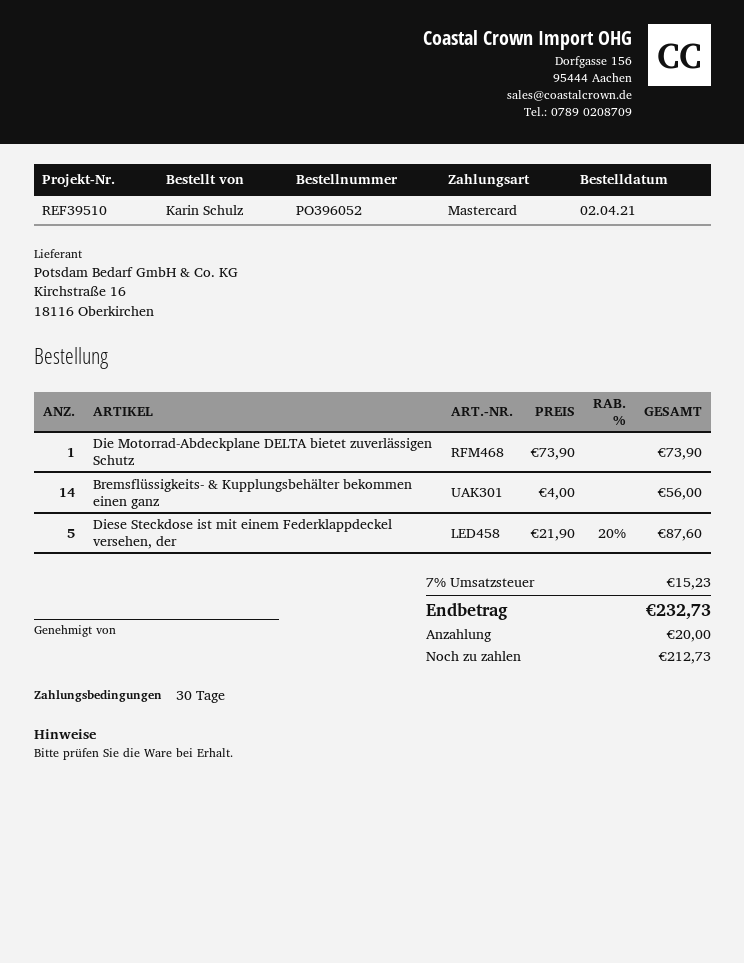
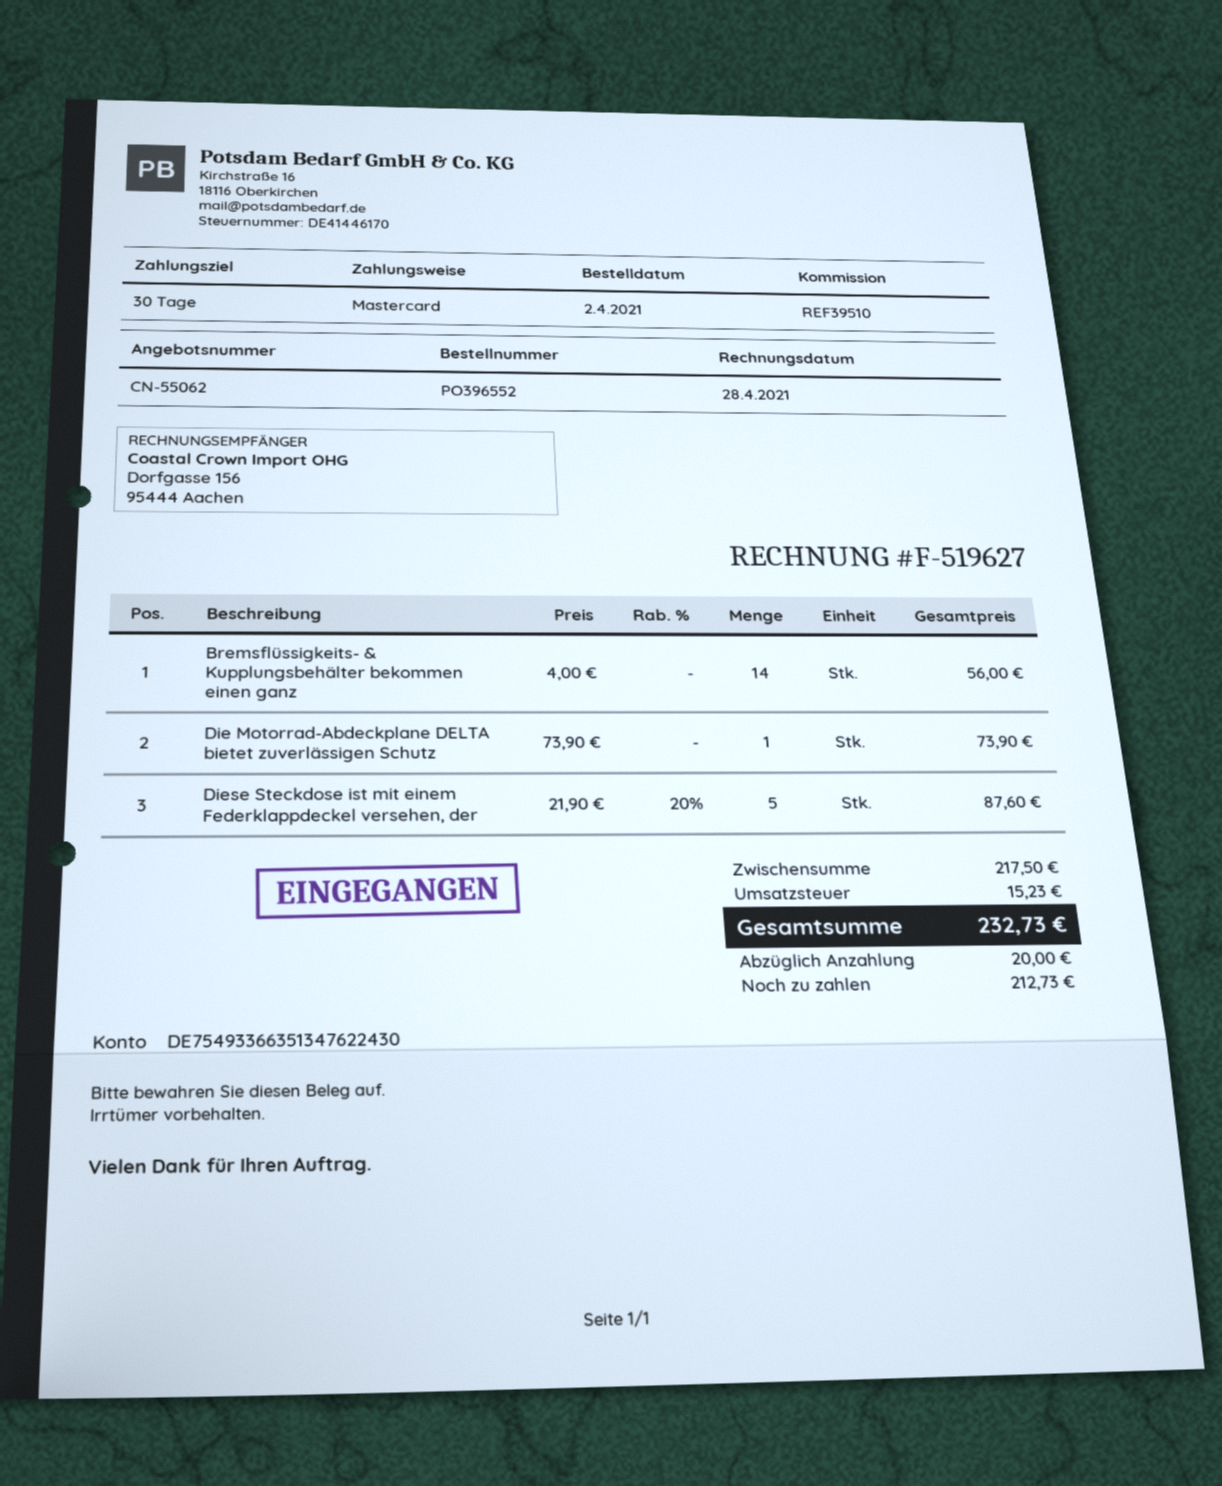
order number: PO396052 -> PO396552

